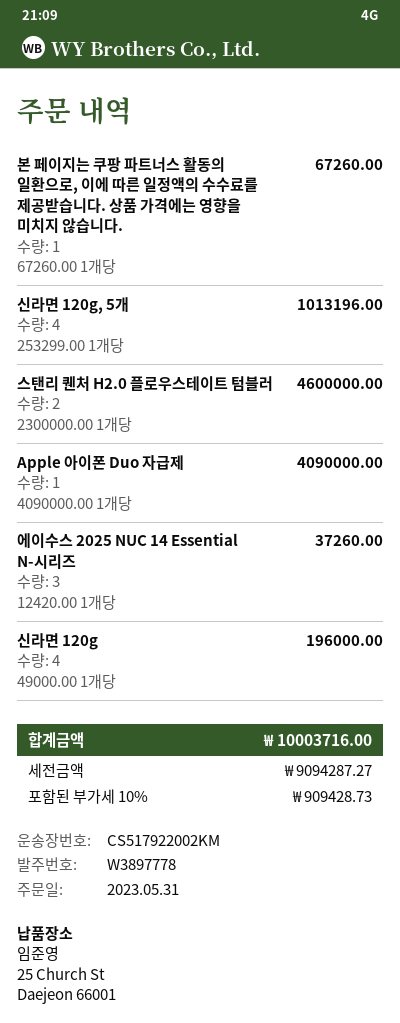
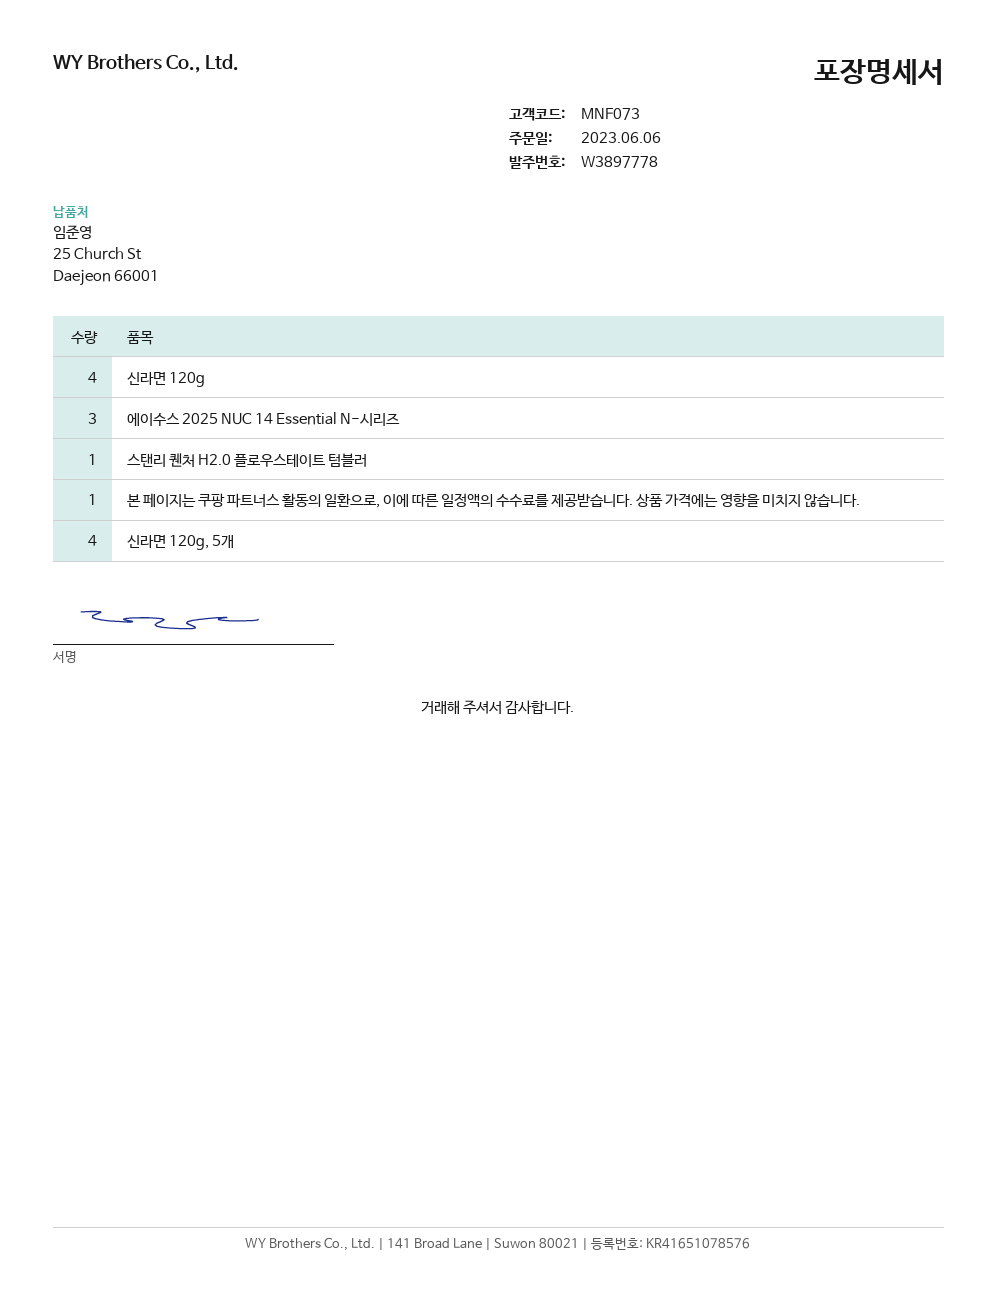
order date: 2023-05-31 -> 2023-06-06
스탠리 퀜처 H2.0 플로우스테이트 텀블러: 2 -> 1
Apple 아이폰 Duo 자급제: 1 -> none

